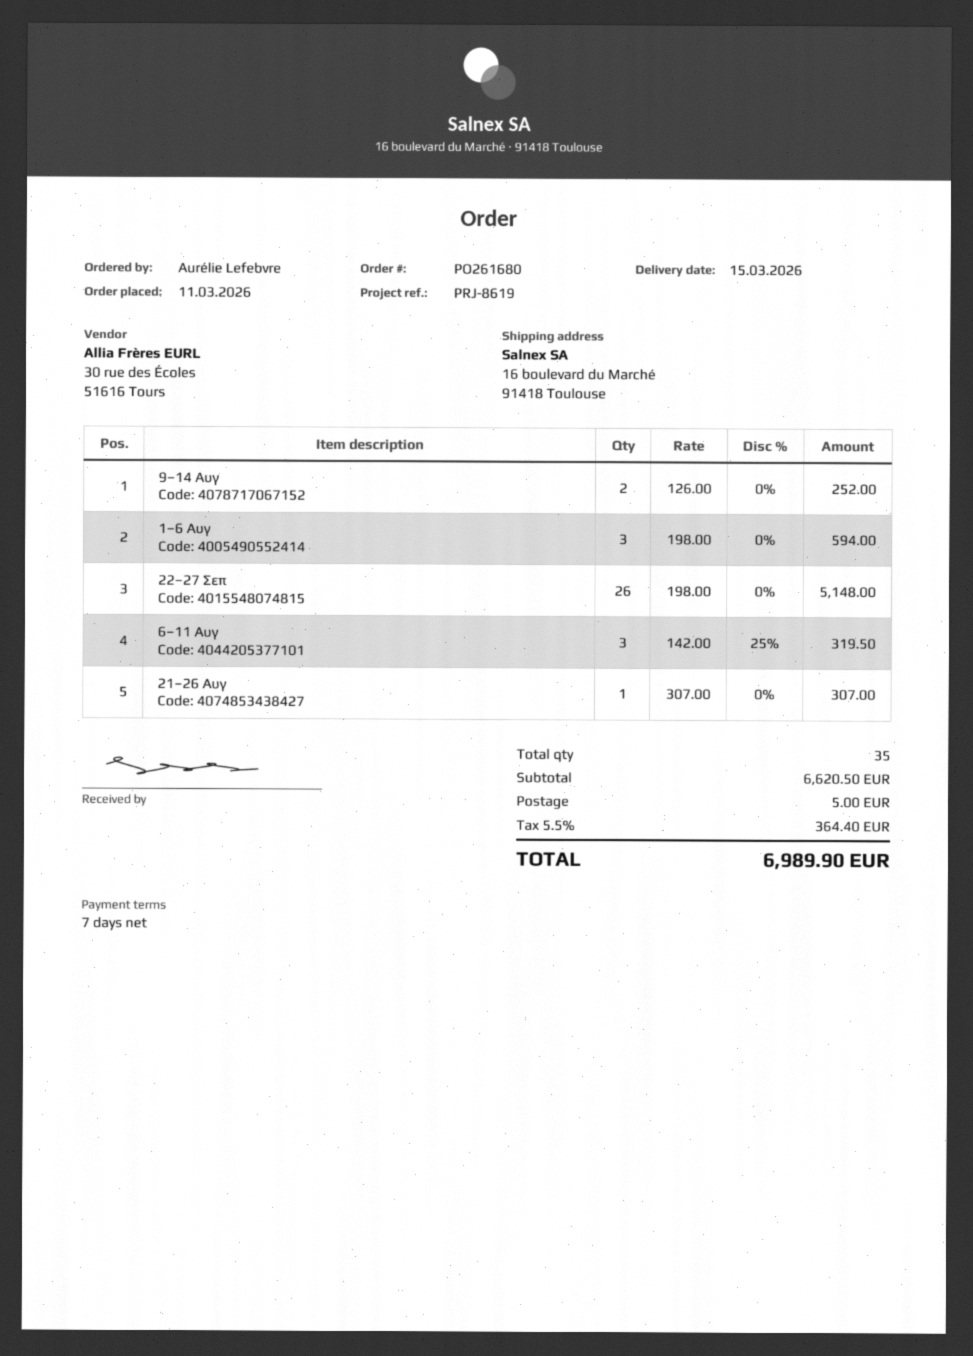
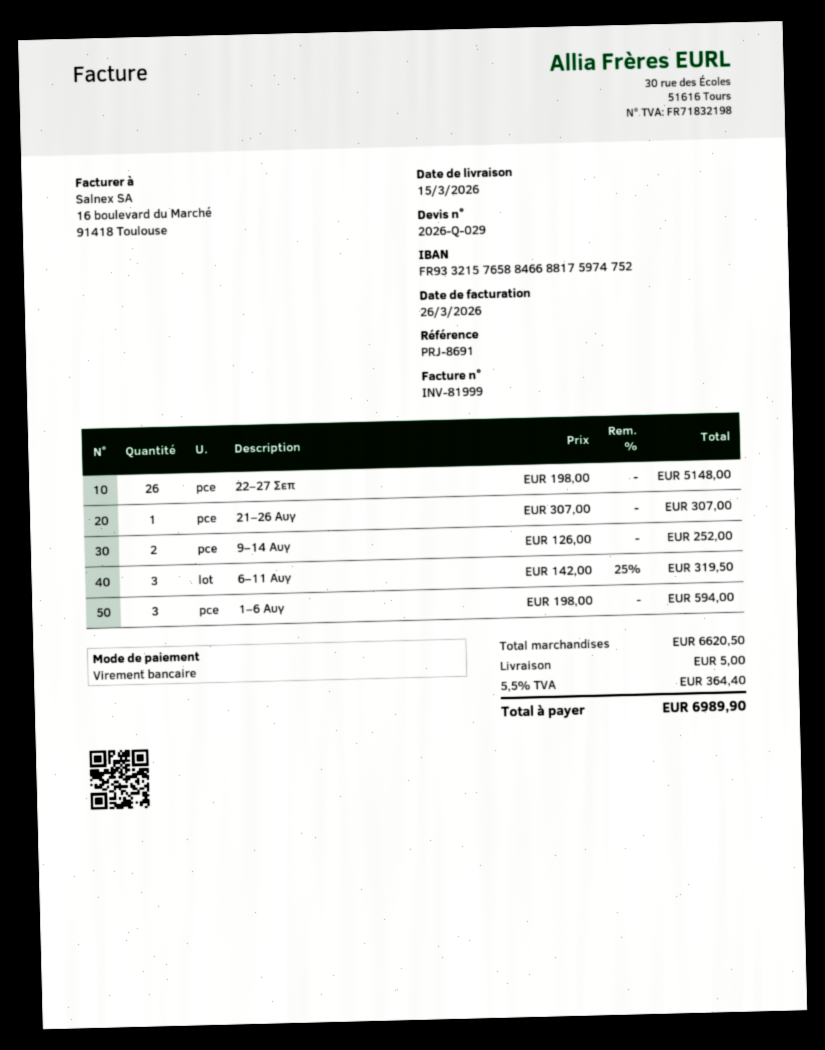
reference: PRJ-8619 -> PRJ-8691

